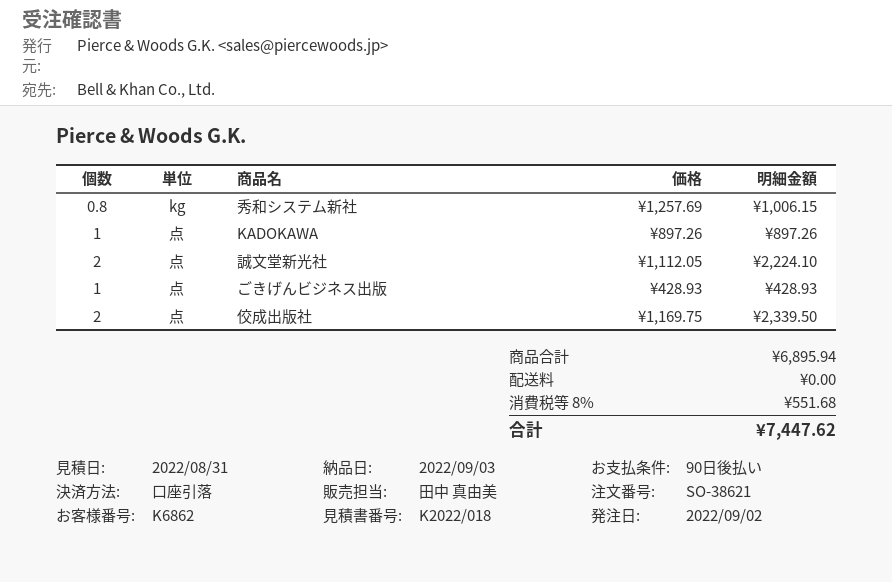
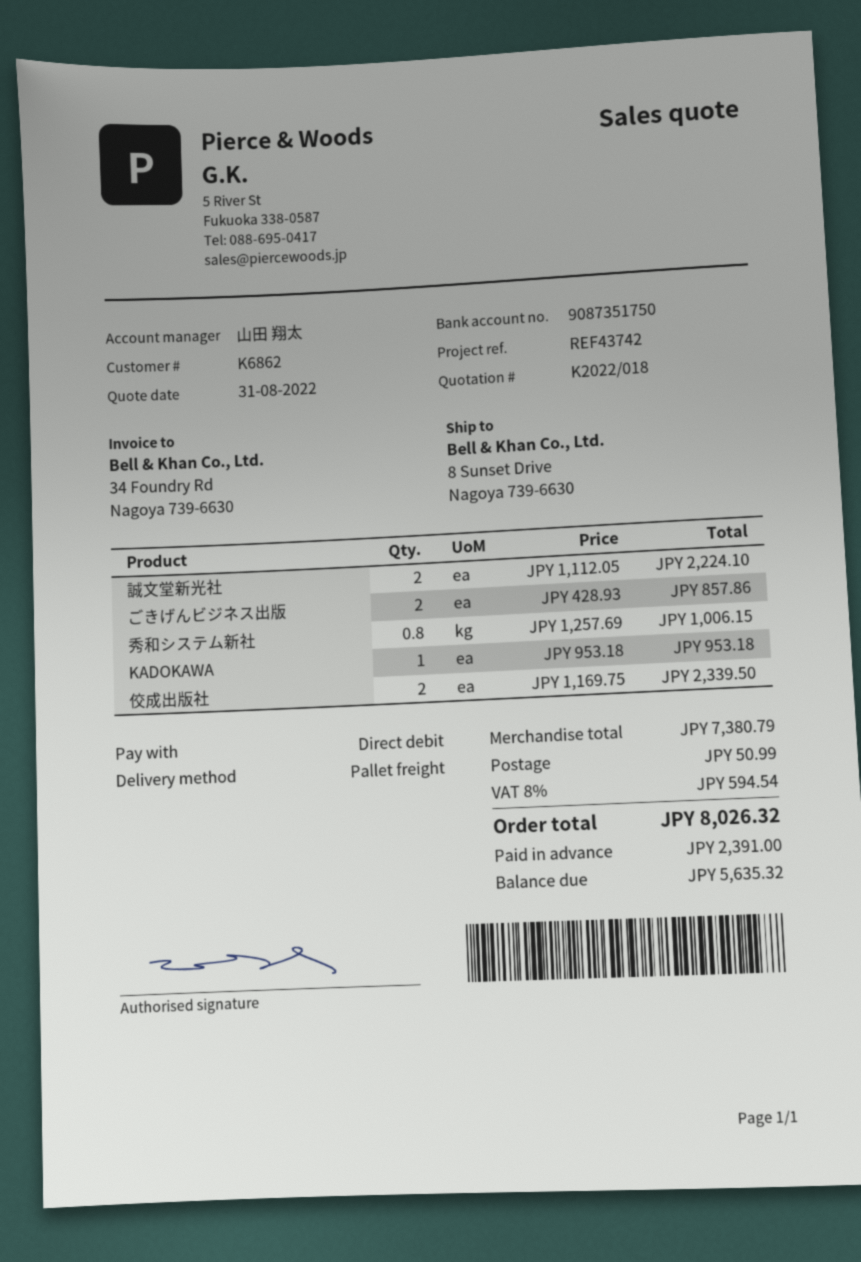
sales rep: 田中 真由美 -> 山田 翔太
KADOKAWA: 1 x 897.26 = 897.26 -> 1 x 953.18 = 953.18
ごきげんビジネス出版: 1 x 428.93 = 428.93 -> 2 x 428.93 = 857.86
subtotal: 6895.94 -> 7380.79
shipping: 0.00 -> 50.99
tax: 8% = 551.68 -> 8% = 594.54
total: 7447.62 -> 8026.32

